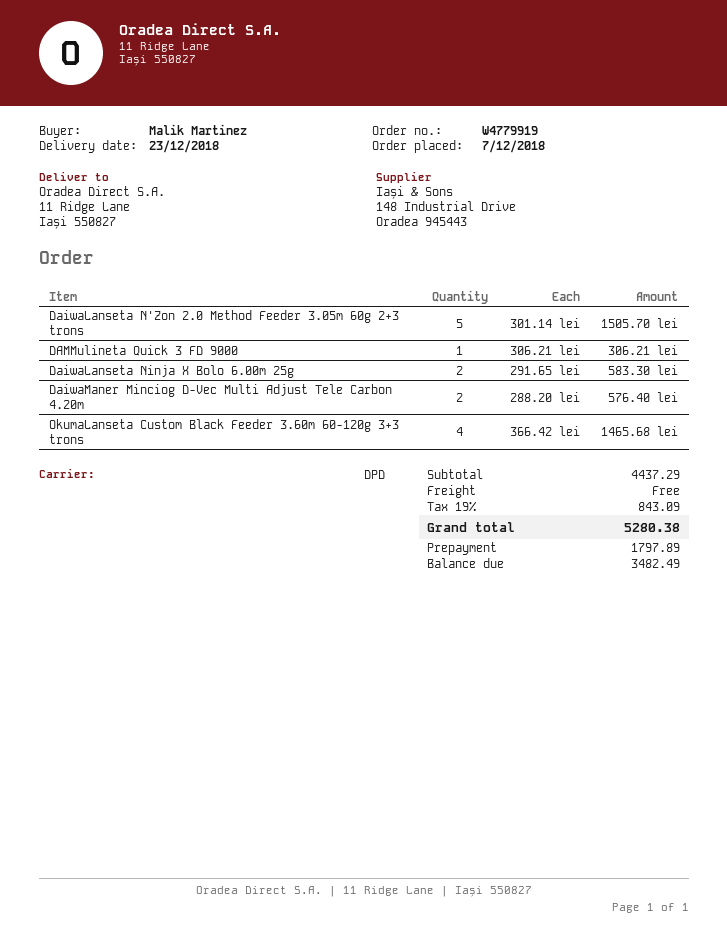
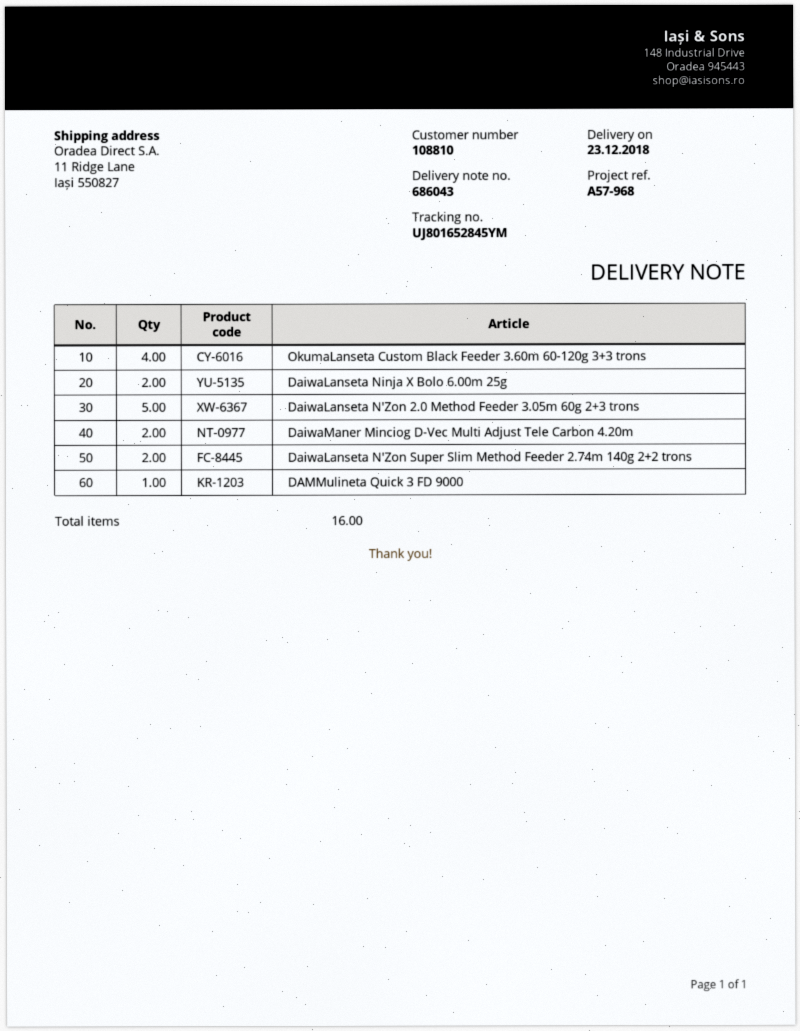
DaiwaLanseta N'Zon Super Slim Method Feeder 2.74m 140g 2+2 trons: none -> 2

